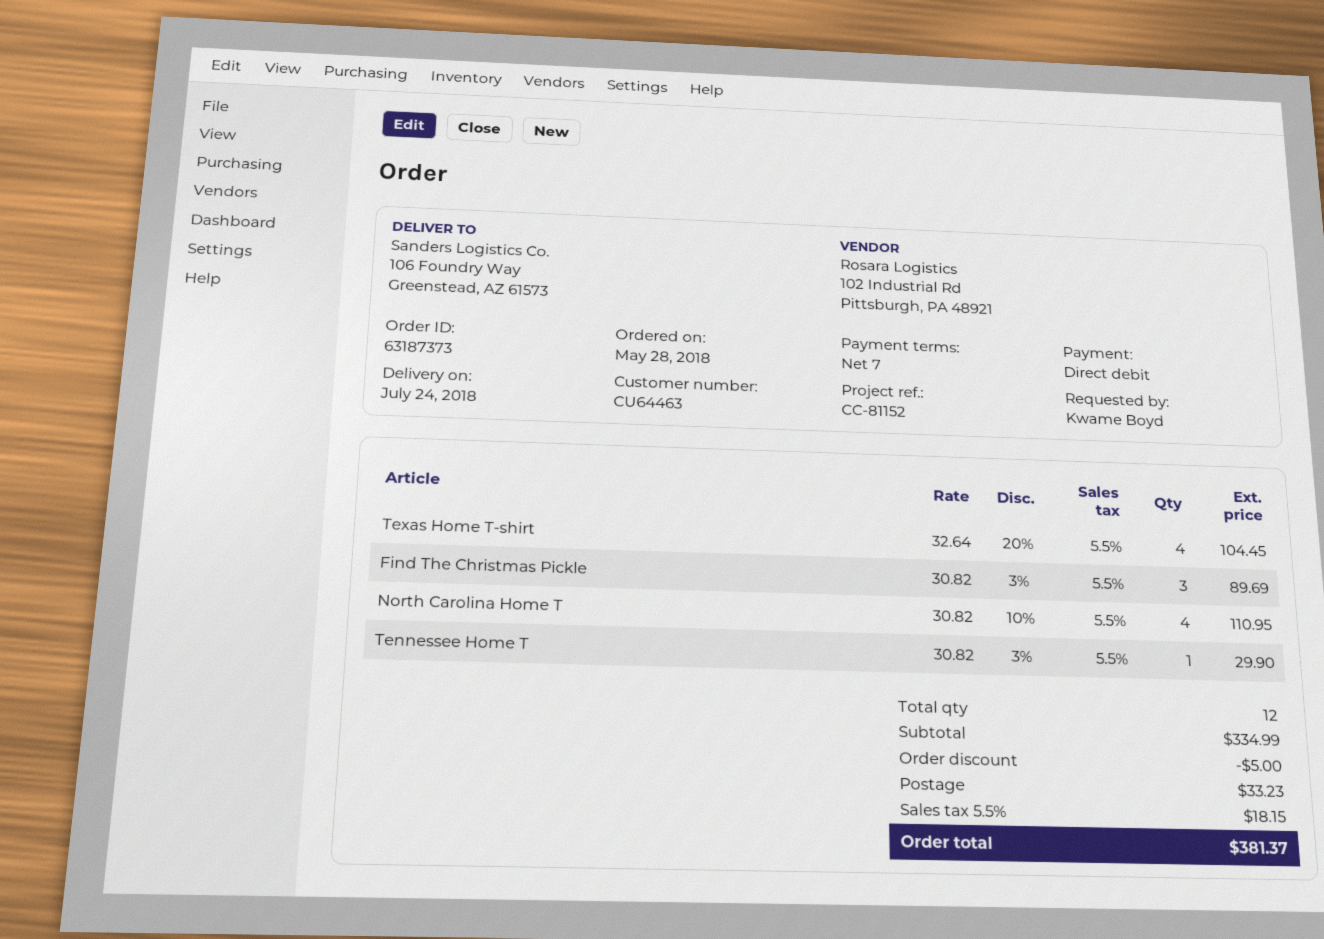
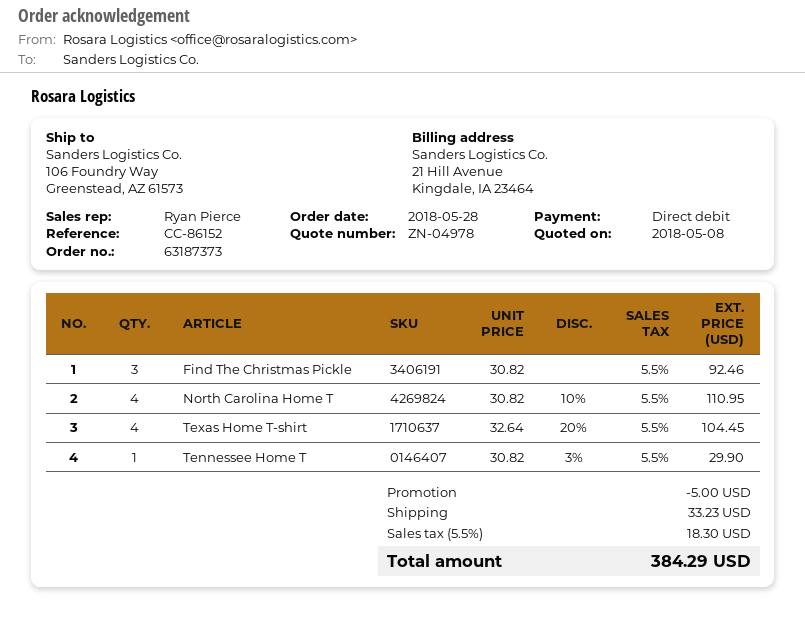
reference: CC-81152 -> CC-86152
Find The Christmas Pickle: 3 x 30.82 - 3% = 89.69 -> 3 x 30.82 = 92.46
tax: 5.5% = 18.15 -> 5.5% = 18.30
total: 381.37 -> 384.29

